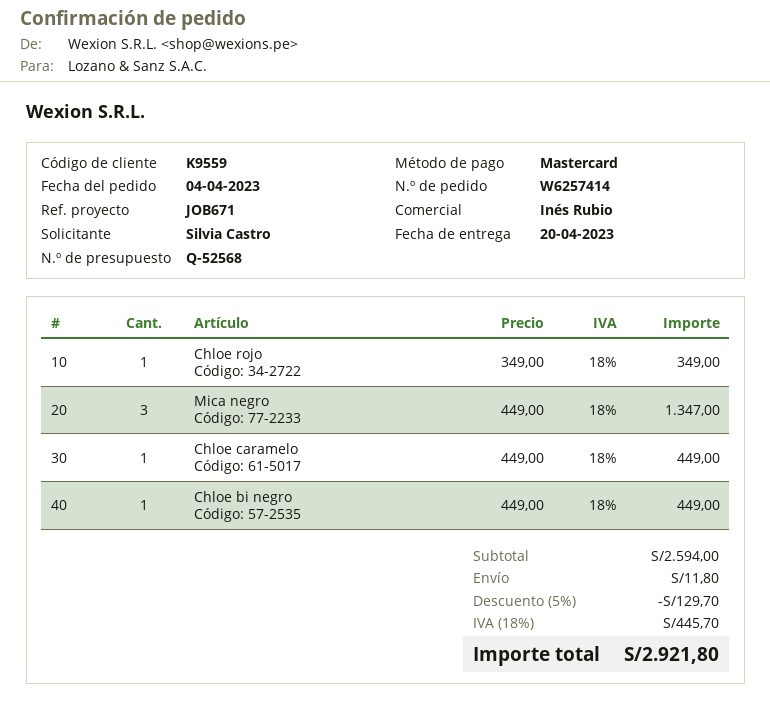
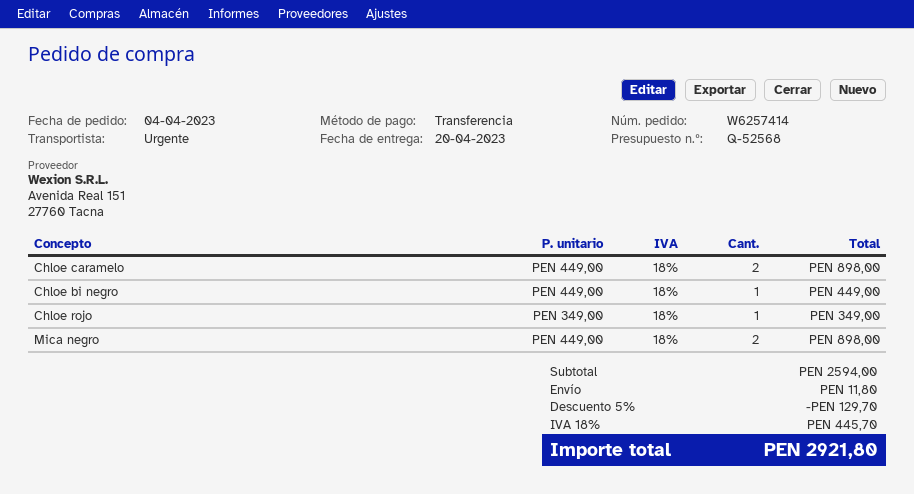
payment method: Mastercard -> bank transfer
Mica negro: 3 x 449.00 = 1347.00 -> 2 x 449.00 = 898.00
Chloe caramelo: 1 x 449.00 = 449.00 -> 2 x 449.00 = 898.00

